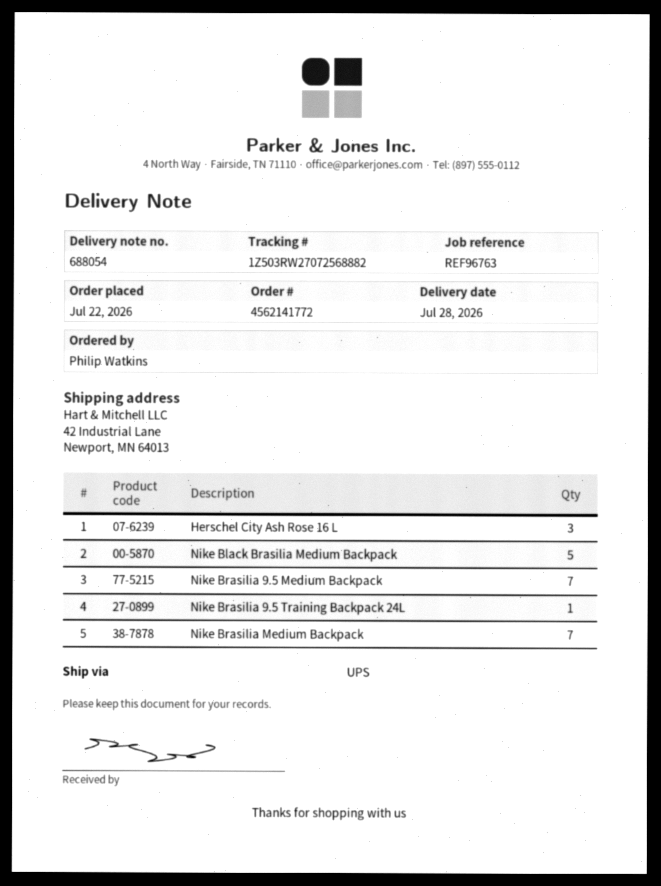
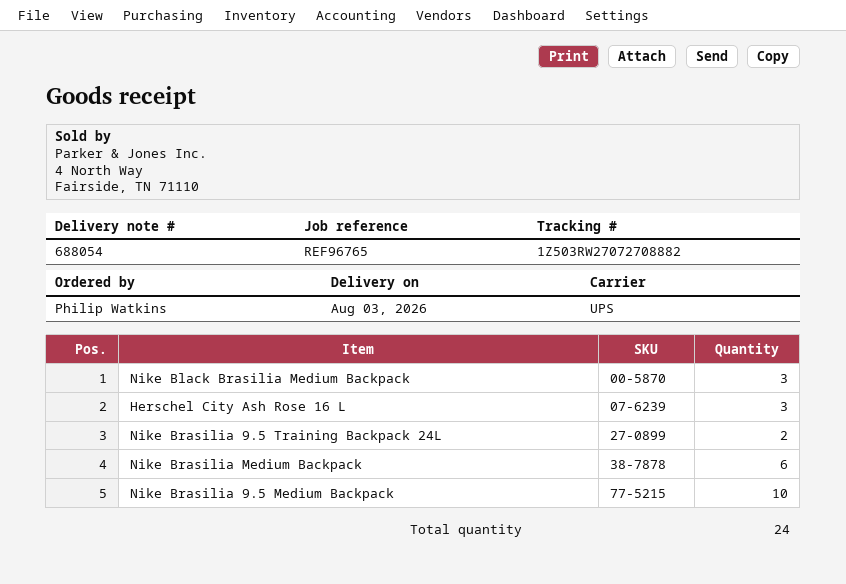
delivery date: 2026-07-28 -> 2026-08-03
reference: REF96763 -> REF96765
tracking number: 1Z503RW27072568882 -> 1Z503RW27072708882
Nike Black Brasilia Medium Backpack: 5 -> 3
Nike Brasilia 9.5 Medium Backpack: 7 -> 10
Nike Brasilia 9.5 Training Backpack 24L: 1 -> 2
Nike Brasilia Medium Backpack: 7 -> 6

